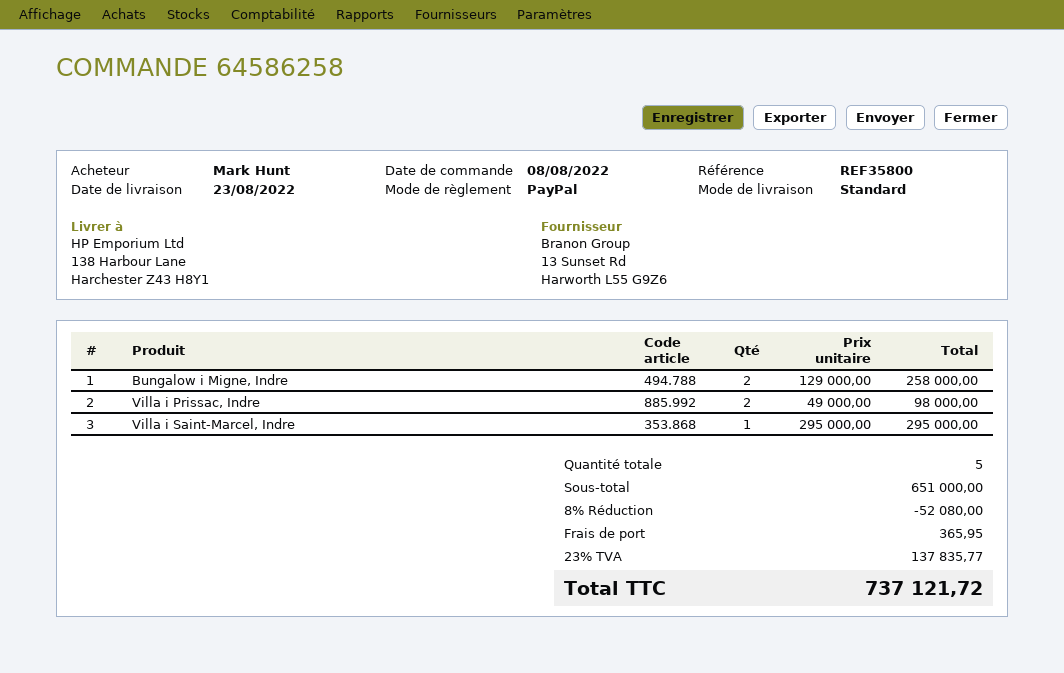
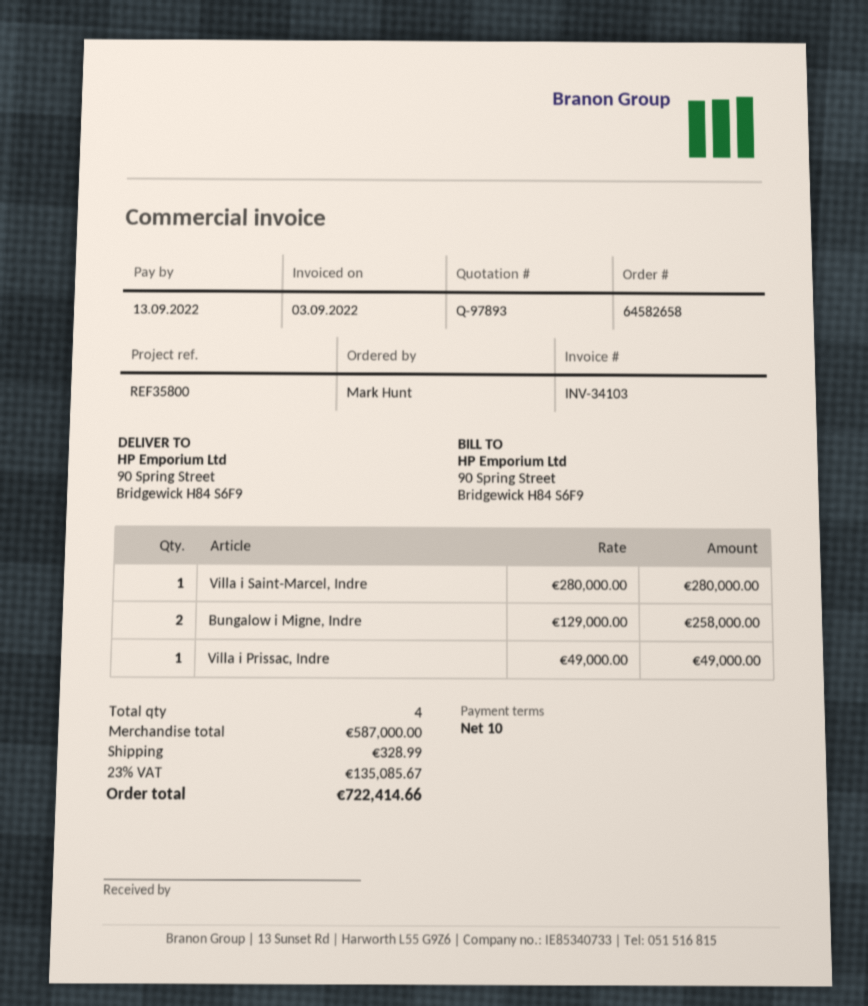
order number: 64586258 -> 64582658
ship to: 138 Harbour Lane, Harchester Z43 H8Y1 -> 90 Spring Street, Bridgewick H84 S6F9
Villa i Prissac, Indre: 2 x 49000.00 = 98000.00 -> 1 x 49000.00 = 49000.00
Villa i Saint-Marcel, Indre: 1 x 295000.00 = 295000.00 -> 1 x 280000.00 = 280000.00
total quantity: 5 -> 4
subtotal: 651000.00 -> 587000.00
discount: 8% = 52080.00 -> none
shipping: 365.95 -> 328.99
tax: 23% = 137835.77 -> 23% = 135085.67
total: 737121.72 -> 722414.66

